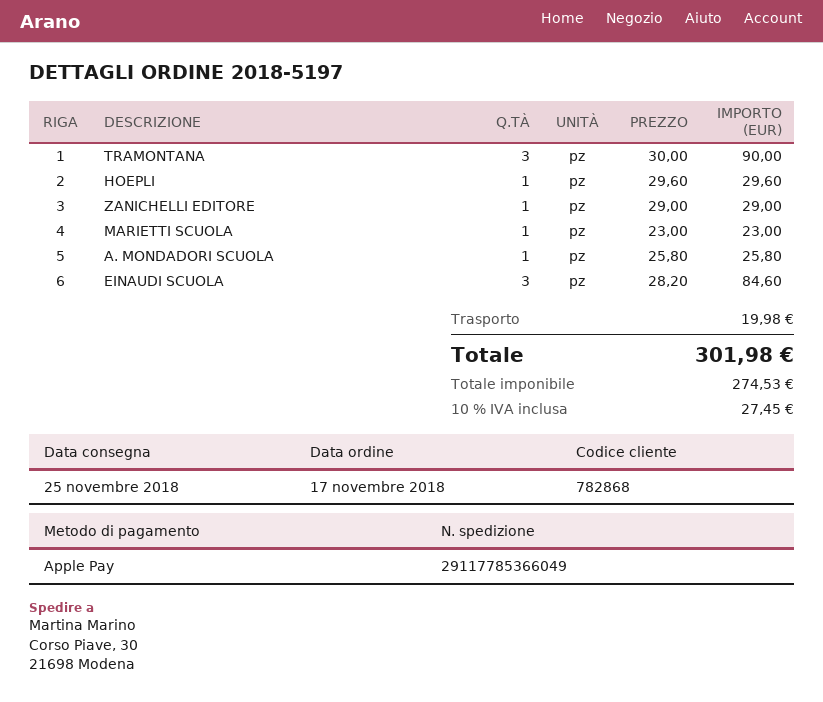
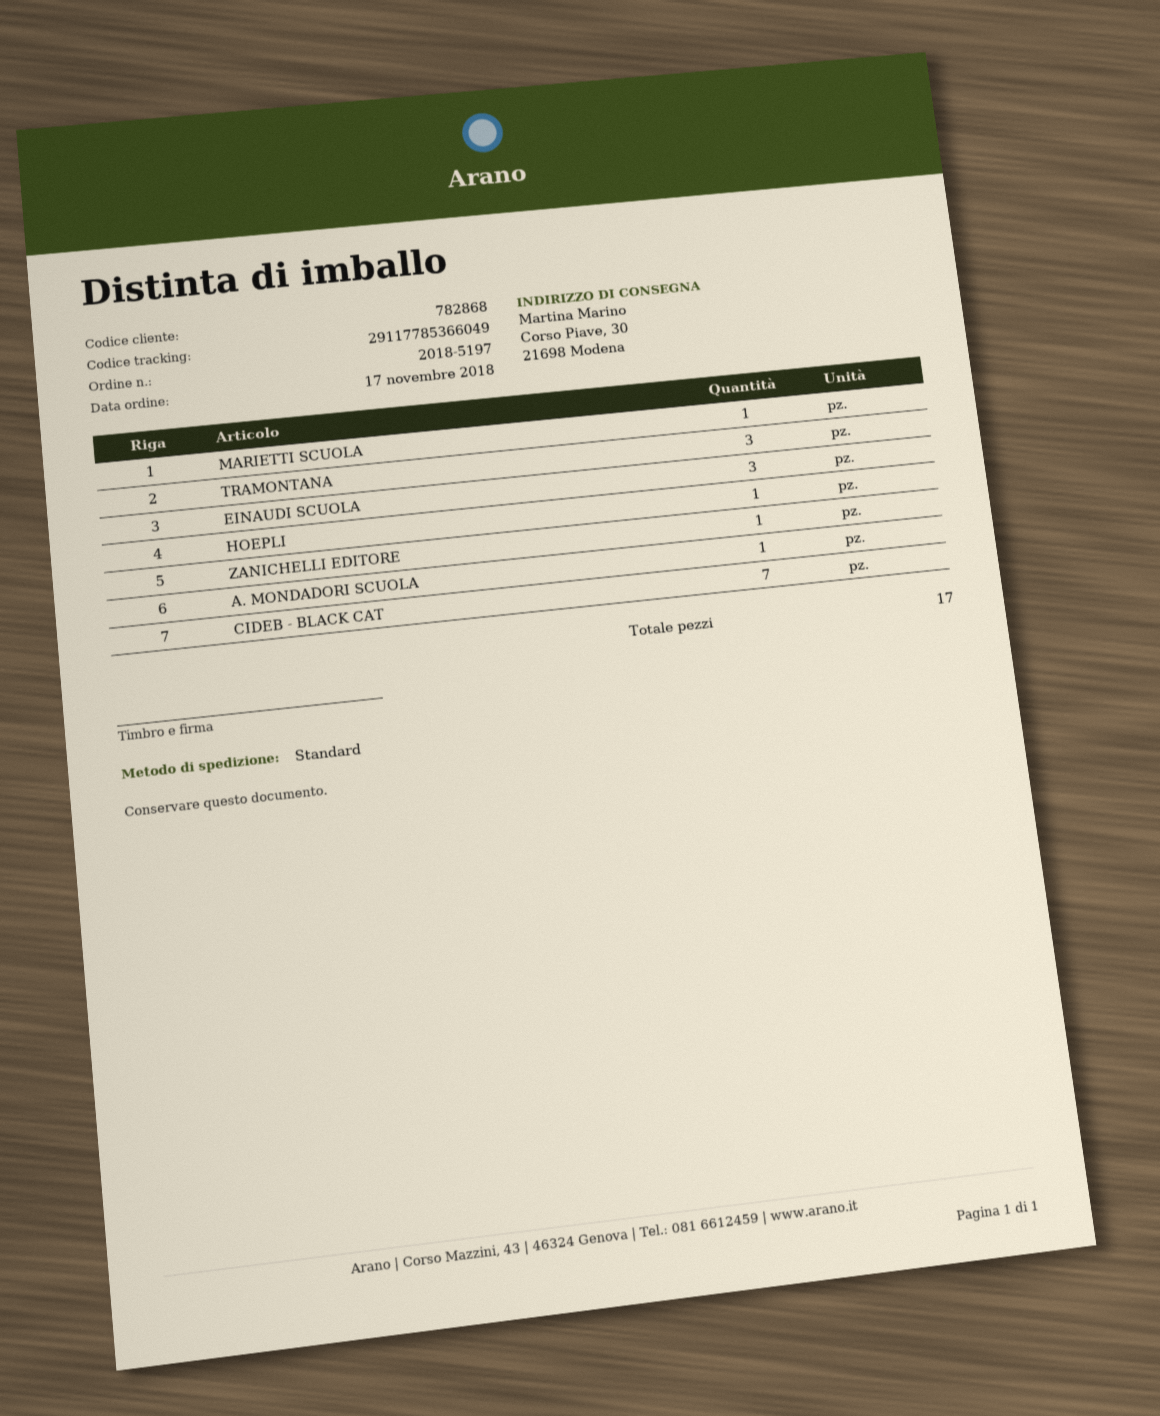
CIDEB - BLACK CAT: none -> 7

